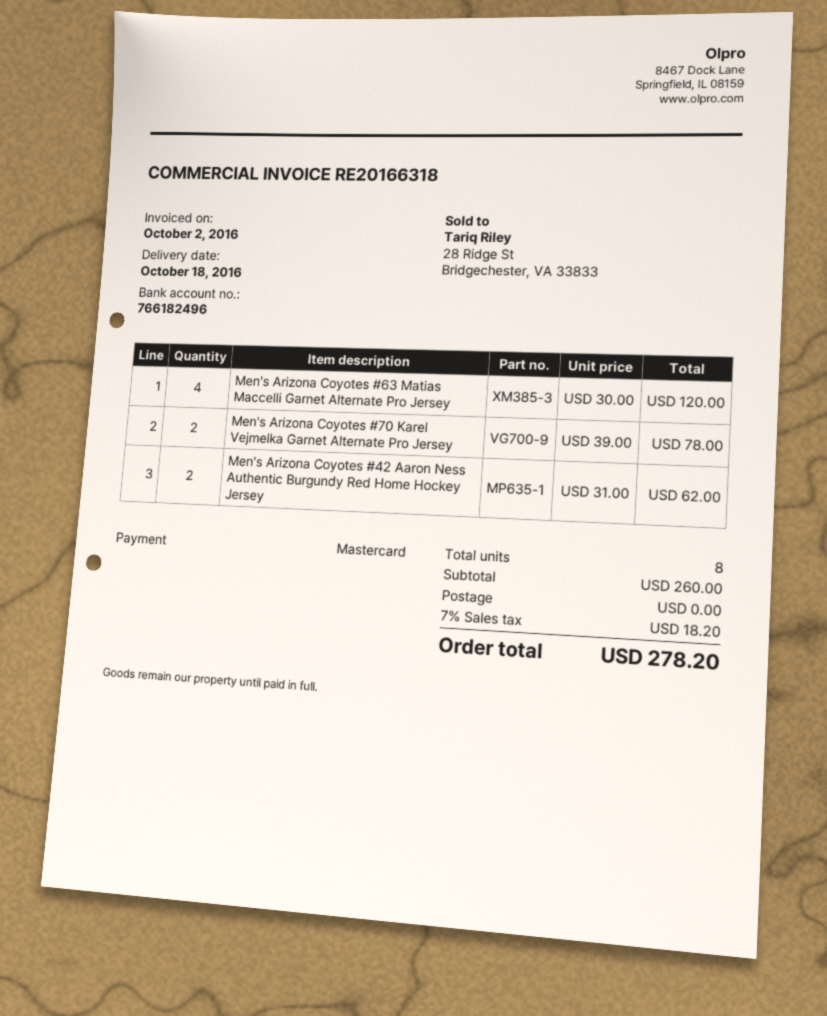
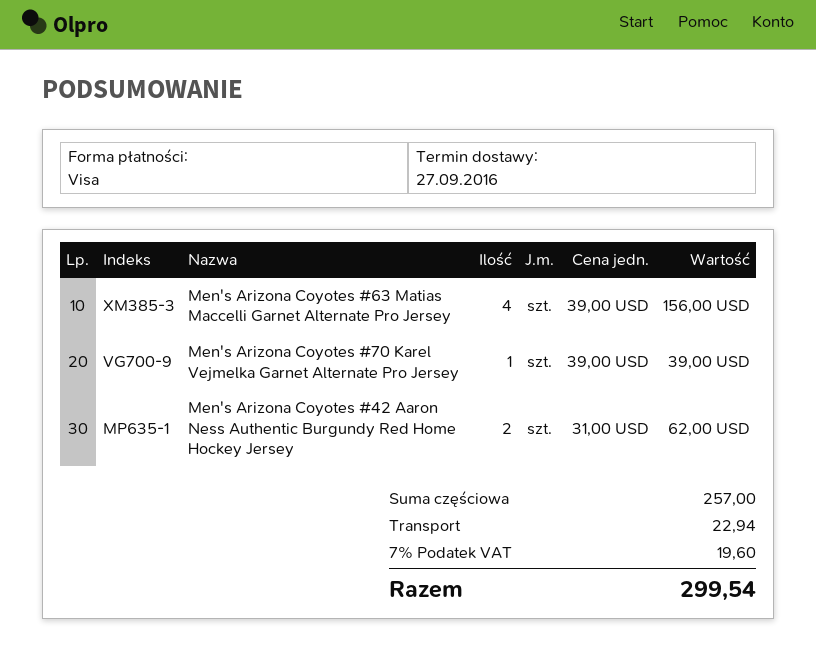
delivery date: 2016-10-18 -> 2016-09-27
payment method: Mastercard -> Visa
Men's Arizona Coyotes #63 Matias Maccelli Garnet Alternate Pro Jersey: 4 x 30.00 = 120.00 -> 4 x 39.00 = 156.00
Men's Arizona Coyotes #70 Karel Vejmelka Garnet Alternate Pro Jersey: 2 x 39.00 = 78.00 -> 1 x 39.00 = 39.00
subtotal: 260.00 -> 257.00
shipping: 0.00 -> 22.94
tax: 7% = 18.20 -> 7% = 19.60
total: 278.20 -> 299.54

